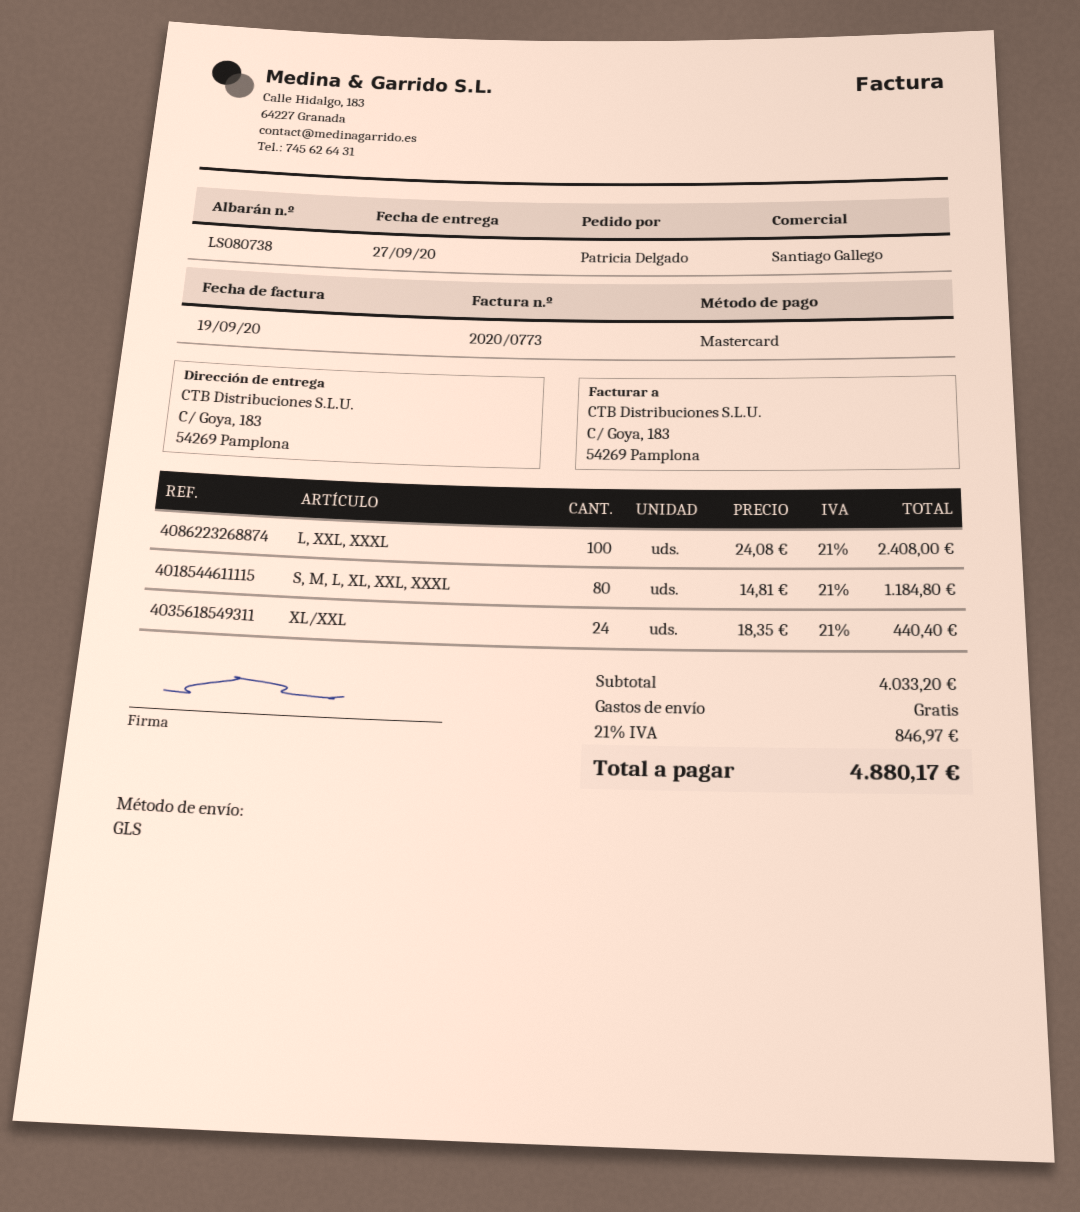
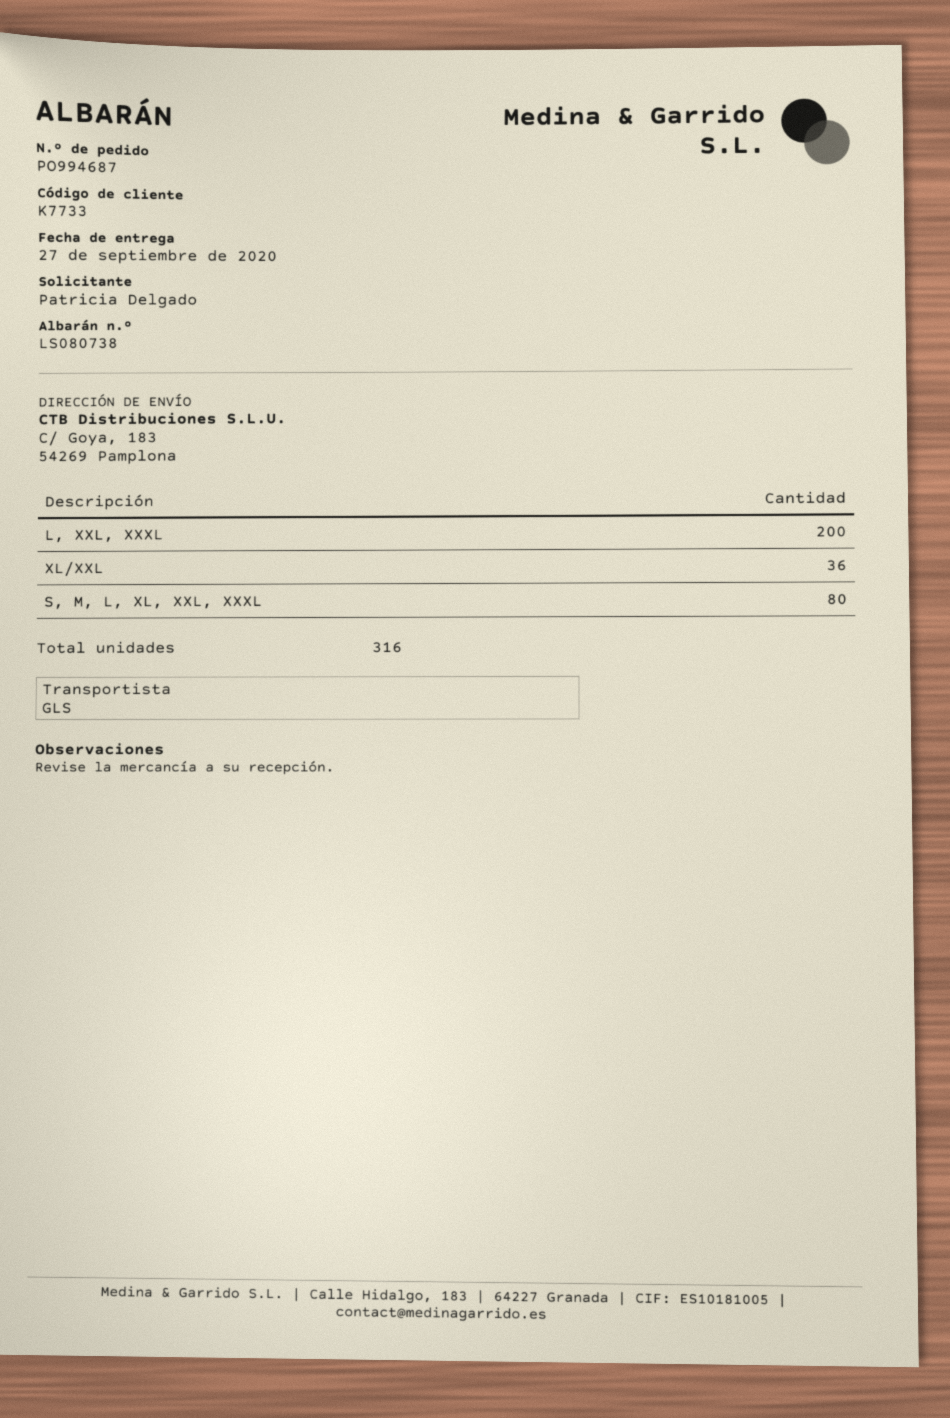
L, XXL, XXXL: 100 -> 200
XL/XXL: 24 -> 36

